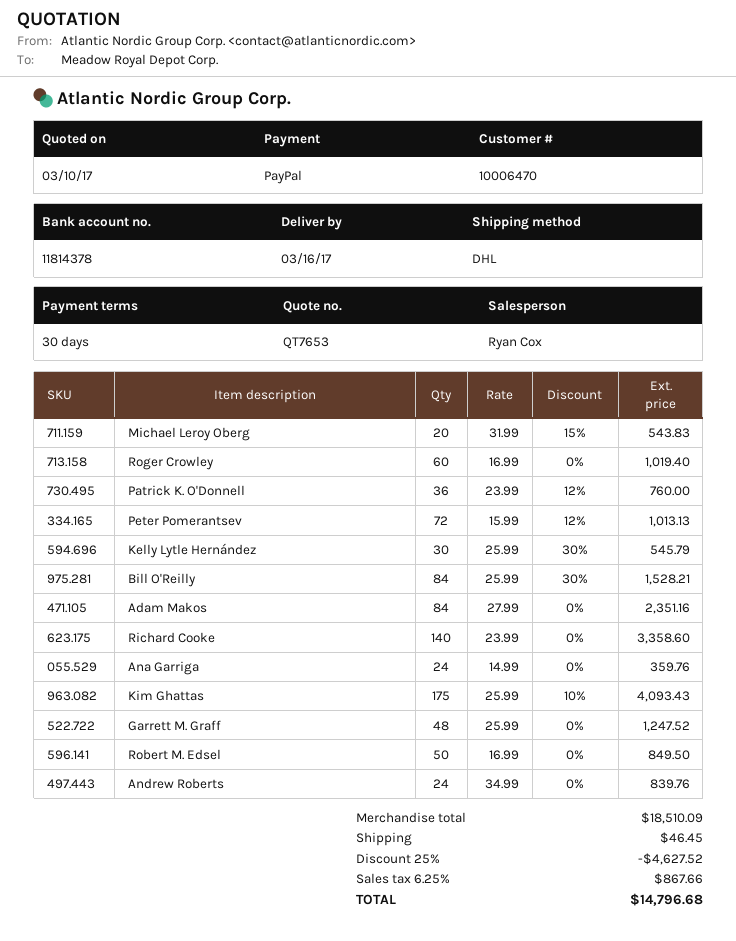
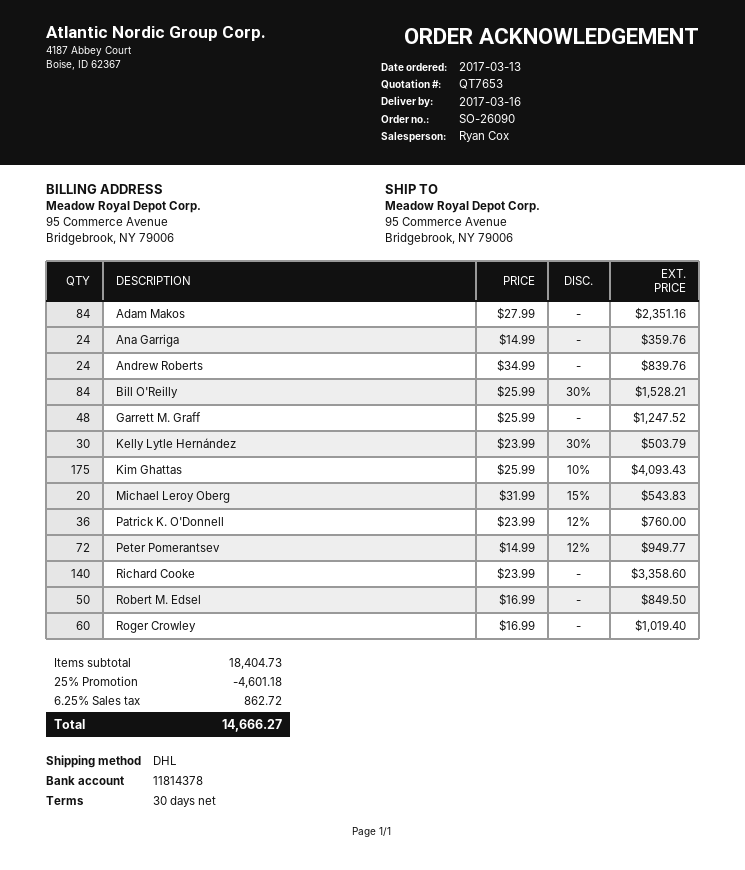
Peter Pomerantsev: 72 x 15.99 - 12% = 1013.13 -> 72 x 14.99 - 12% = 949.77
Kelly Lytle Hernández: 30 x 25.99 - 30% = 545.79 -> 30 x 23.99 - 30% = 503.79
subtotal: 18510.09 -> 18404.73
discount: 25% = 4627.52 -> 25% = 4601.18
shipping: 46.45 -> none
tax: 6.25% = 867.66 -> 6.25% = 862.72
total: 14796.68 -> 14666.27

